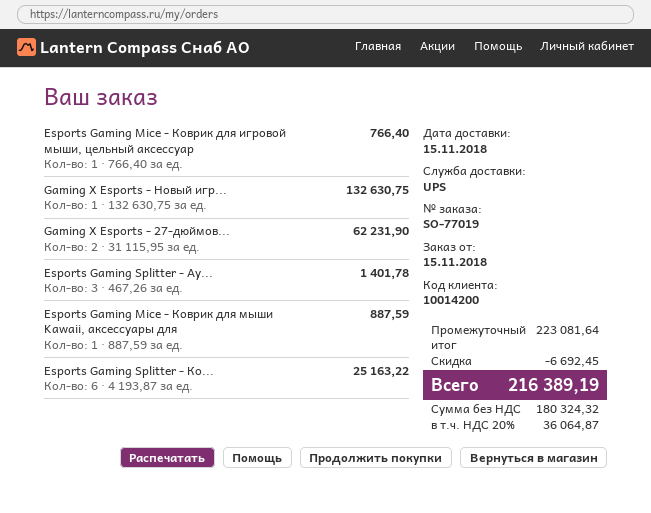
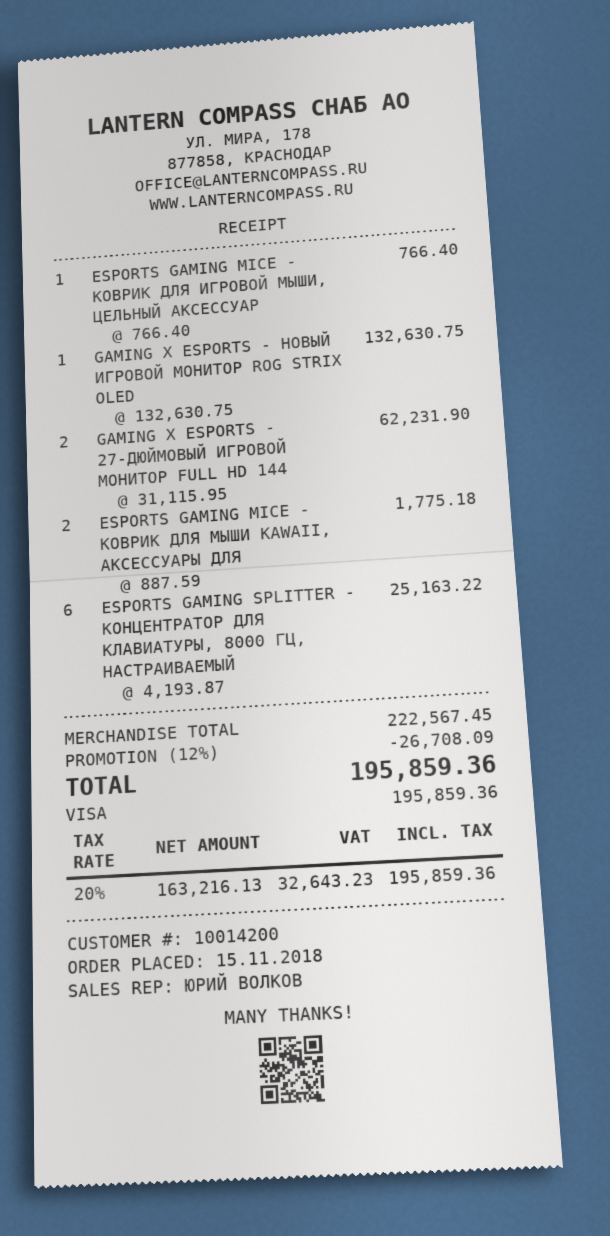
Esports Gaming Splitter - Ау...: 3 x 467.26 = 1401.78 -> none
Esports Gaming Mice - Коврик для мыши Kawaii, аксессуары для: 1 x 887.59 = 887.59 -> 2 x 887.59 = 1775.18
subtotal: 223081.64 -> 222567.45
discount: 6692.45 -> 26708.09
net: 180324.32 -> 163216.13
tax: 20% = 36064.87 -> 20% = 32643.23
total: 216389.19 -> 195859.36

